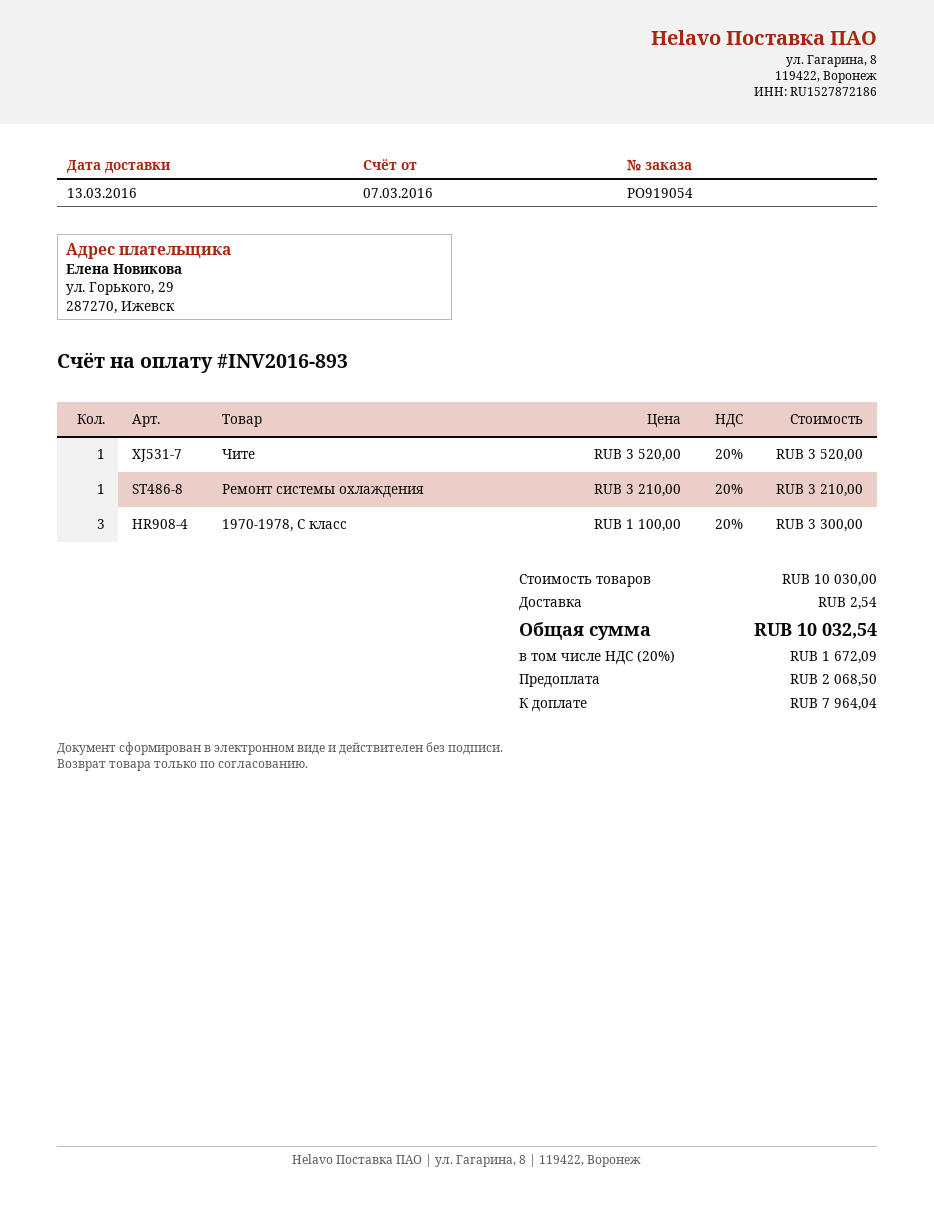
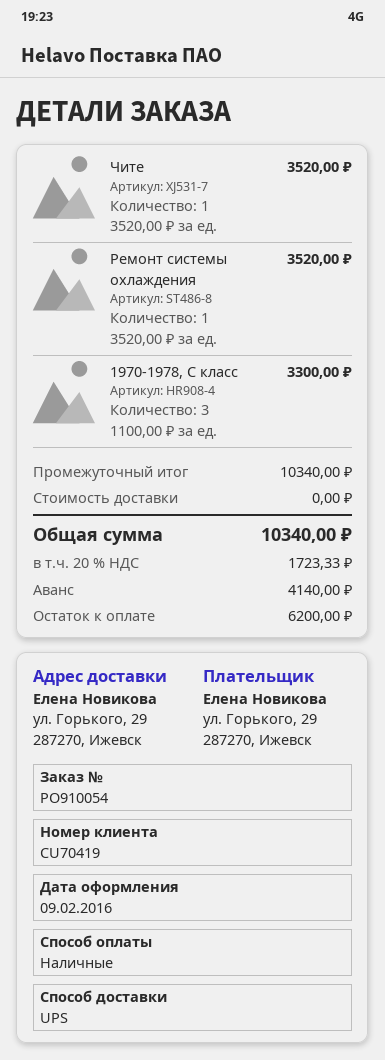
order number: PO919054 -> PO910054
Ремонт системы охлаждения: 1 x 3210.00 = 3210.00 -> 1 x 3520.00 = 3520.00
subtotal: 10030.00 -> 10340.00
shipping: 2.54 -> 0.00
tax: 20% = 1672.09 -> 20% = 1723.33
total: 10032.54 -> 10340.00
deposit: 2068.50 -> 4140.00
balance: 7964.04 -> 6200.00

